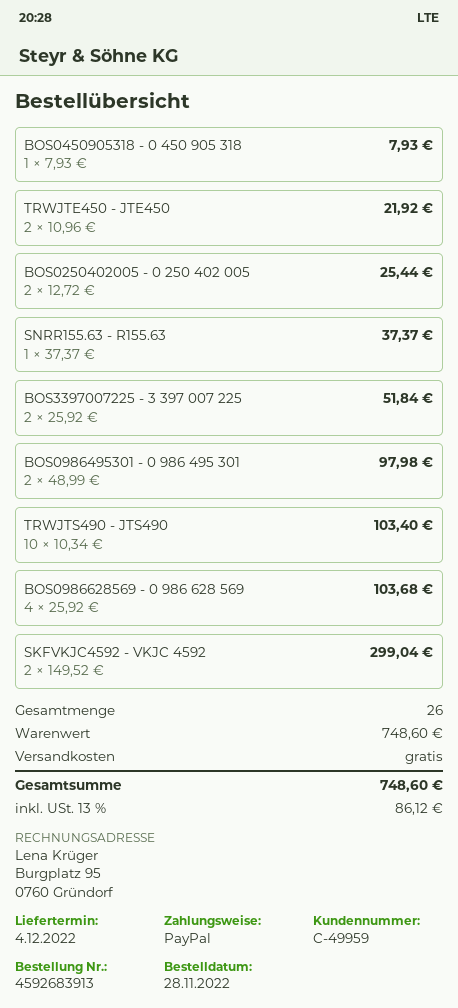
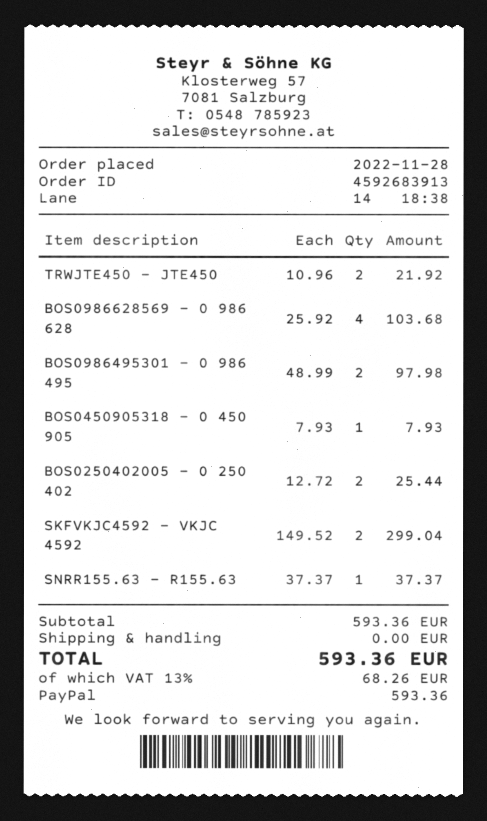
BOS3397007225 - 3 397 007 225: 2 x 25.92 = 51.84 -> none
TRWJTS490 - JTS490: 10 x 10.34 = 103.40 -> none
subtotal: 748.60 -> 593.36
tax: 13% = 86.12 -> 13% = 68.26
total: 748.60 -> 593.36

